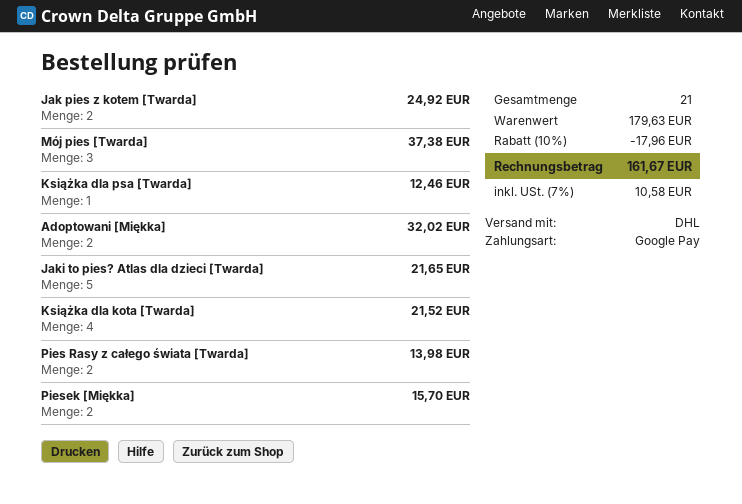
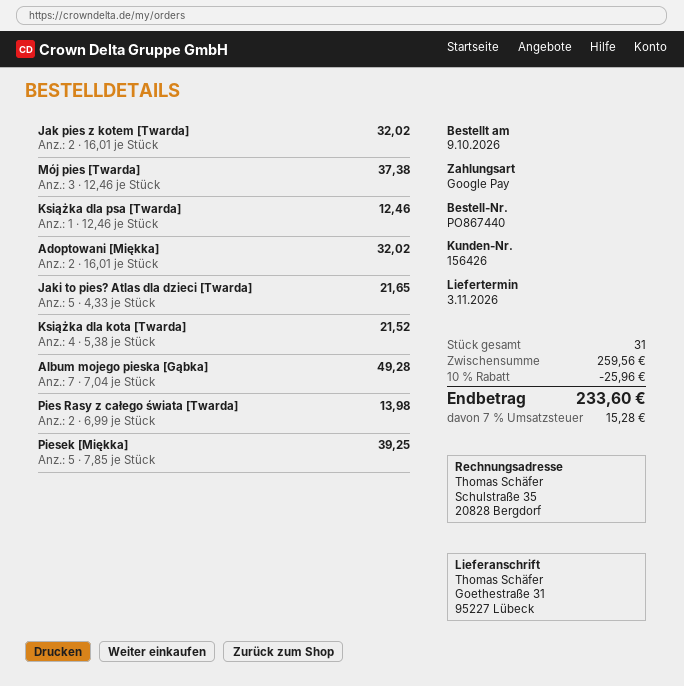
Jak pies z kotem [Twarda]: 2 for 24.92 -> 2 for 32.02
Piesek [Miękka]: 2 for 15.70 -> 5 for 39.25
Album mojego pieska [Gąbka]: none -> 7 for 49.28
total quantity: 21 -> 31
subtotal: 179.63 -> 259.56
discount: 10% = 17.96 -> 10% = 25.96
tax: 7% = 10.58 -> 7% = 15.28
total: 161.67 -> 233.60

